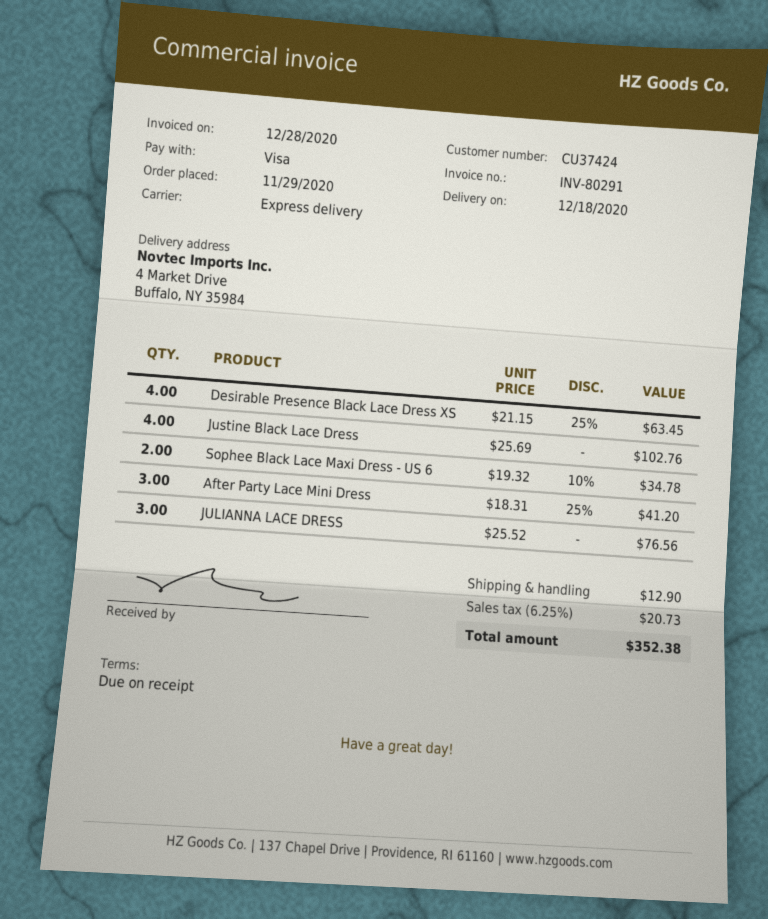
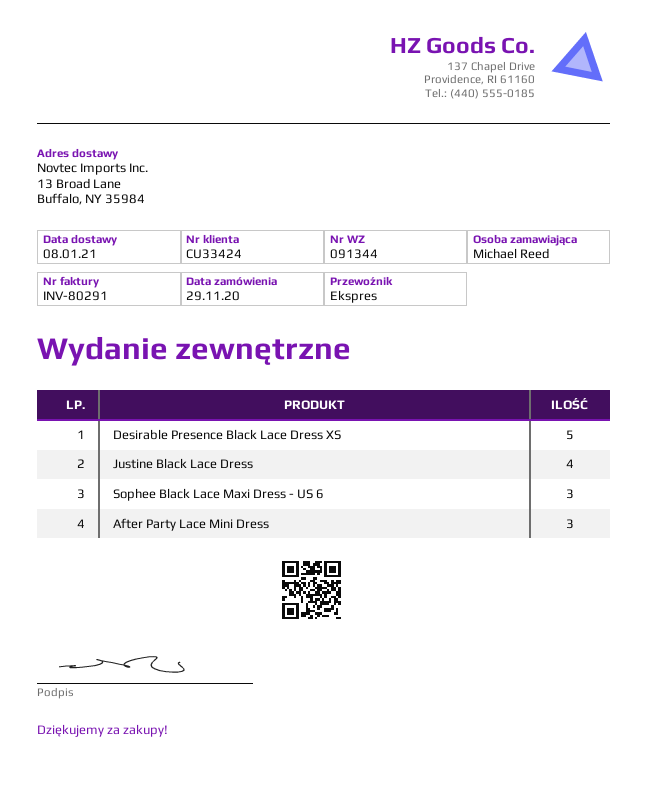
delivery date: 2020-12-18 -> 2021-01-08
customer number: CU37424 -> CU33424
ship to: 4 Market Drive, Buffalo, NY 35984 -> 13 Broad Lane, Buffalo, NY 35984
Desirable Presence Black Lace Dress XS: 4 -> 5
Sophee Black Lace Maxi Dress - US 6: 2 -> 3
JULIANNA LACE DRESS: 3 -> none

